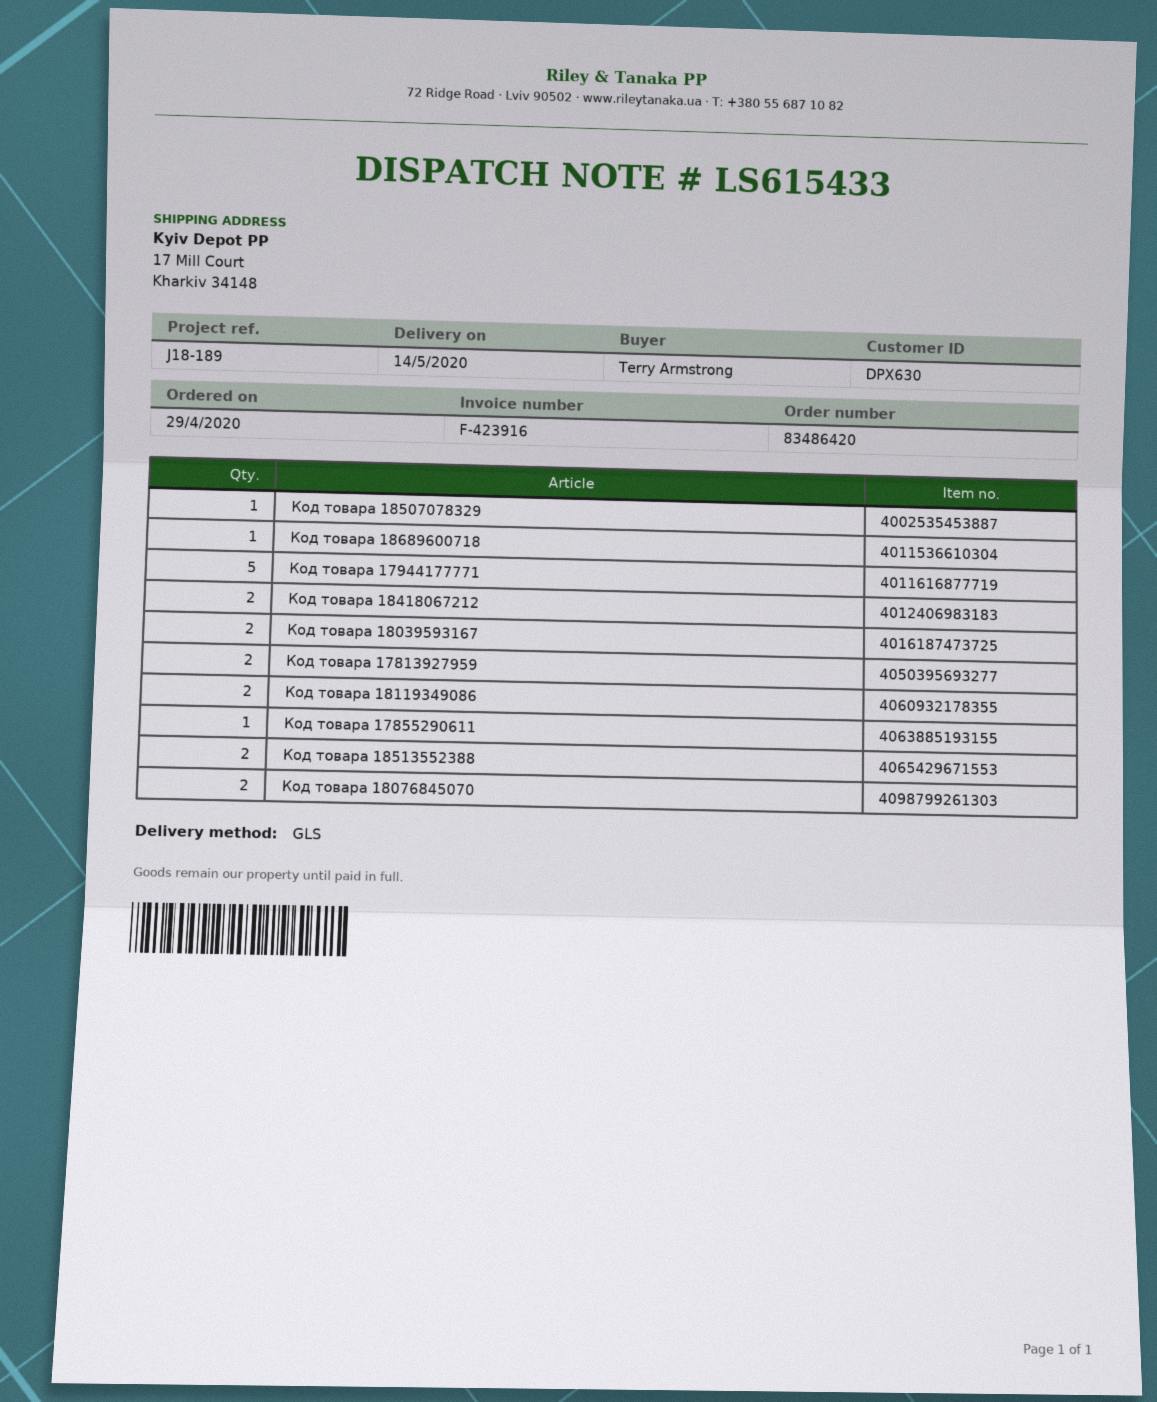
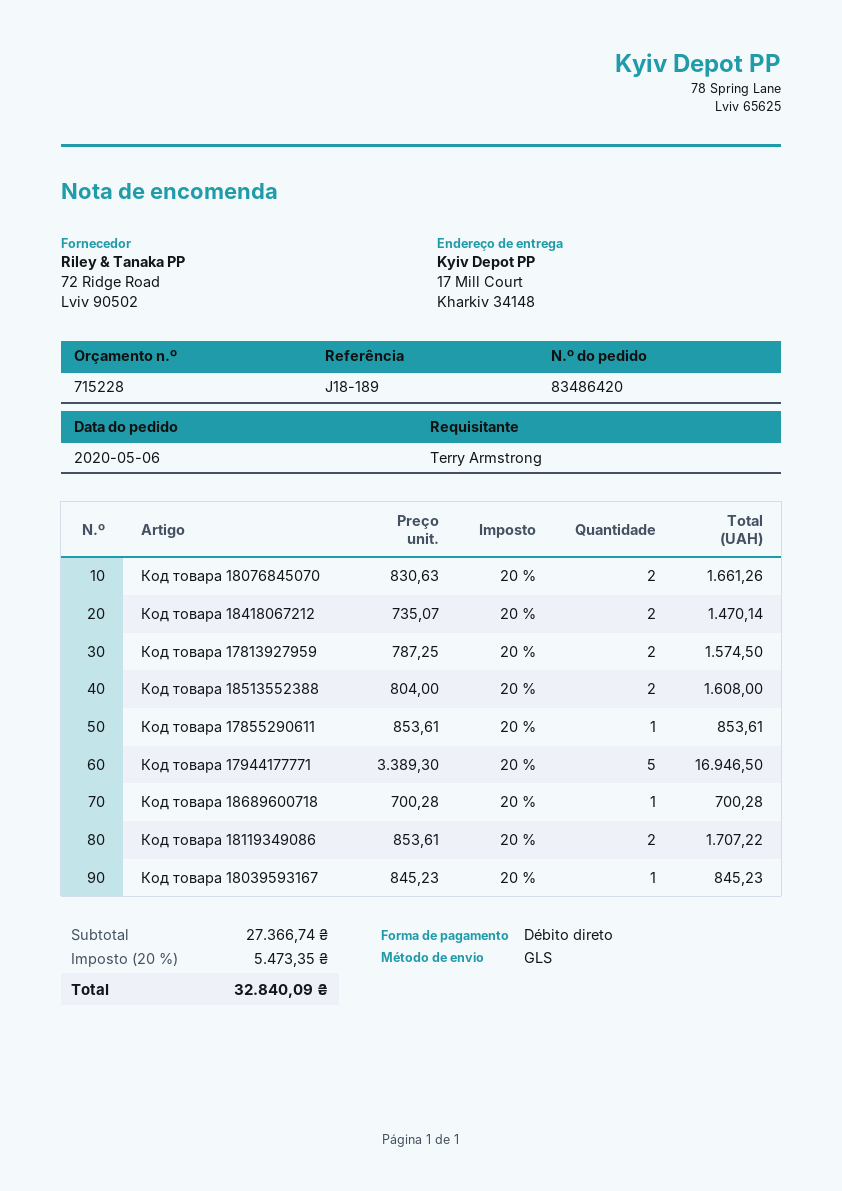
order date: 2020-04-29 -> 2020-05-06
Код товара 18507078329: 1 -> none
Код товара 18039593167: 2 -> 1

